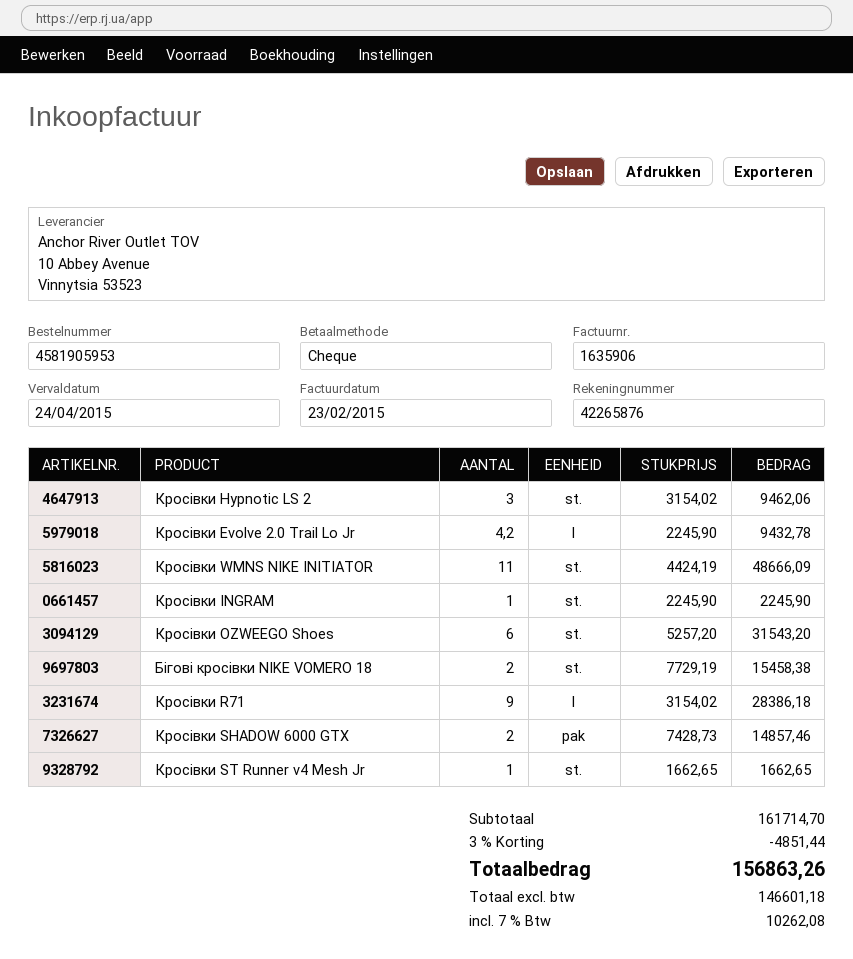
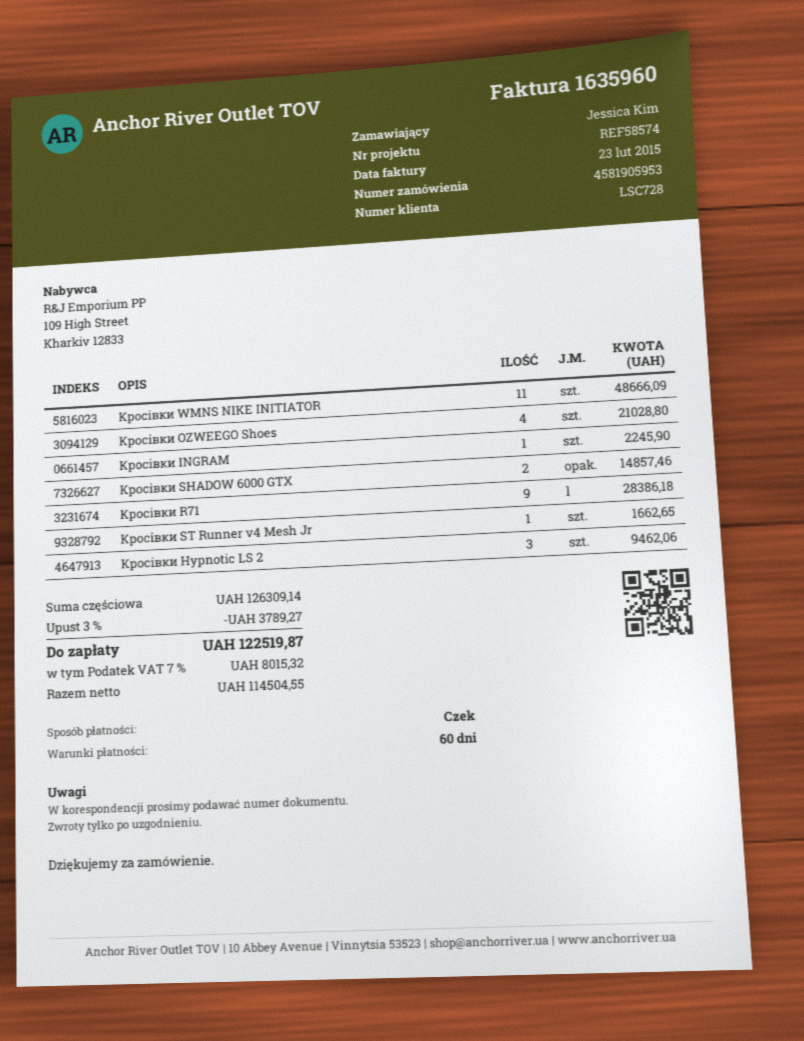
invoice number: 1635906 -> 1635960
Кросівки Evolve 2.0 Trail Lo Jr: 4.2 for 9432.78 -> none
Кросівки OZWEEGO Shoes: 6 for 31543.20 -> 4 for 21028.80
Бігові кросівки NIKE VOMERO 18: 2 for 15458.38 -> none
subtotal: 161714.70 -> 126309.14
discount: 3% = 4851.44 -> 3% = 3789.27
net: 146601.18 -> 114504.55
tax: 7% = 10262.08 -> 7% = 8015.32
total: 156863.26 -> 122519.87

